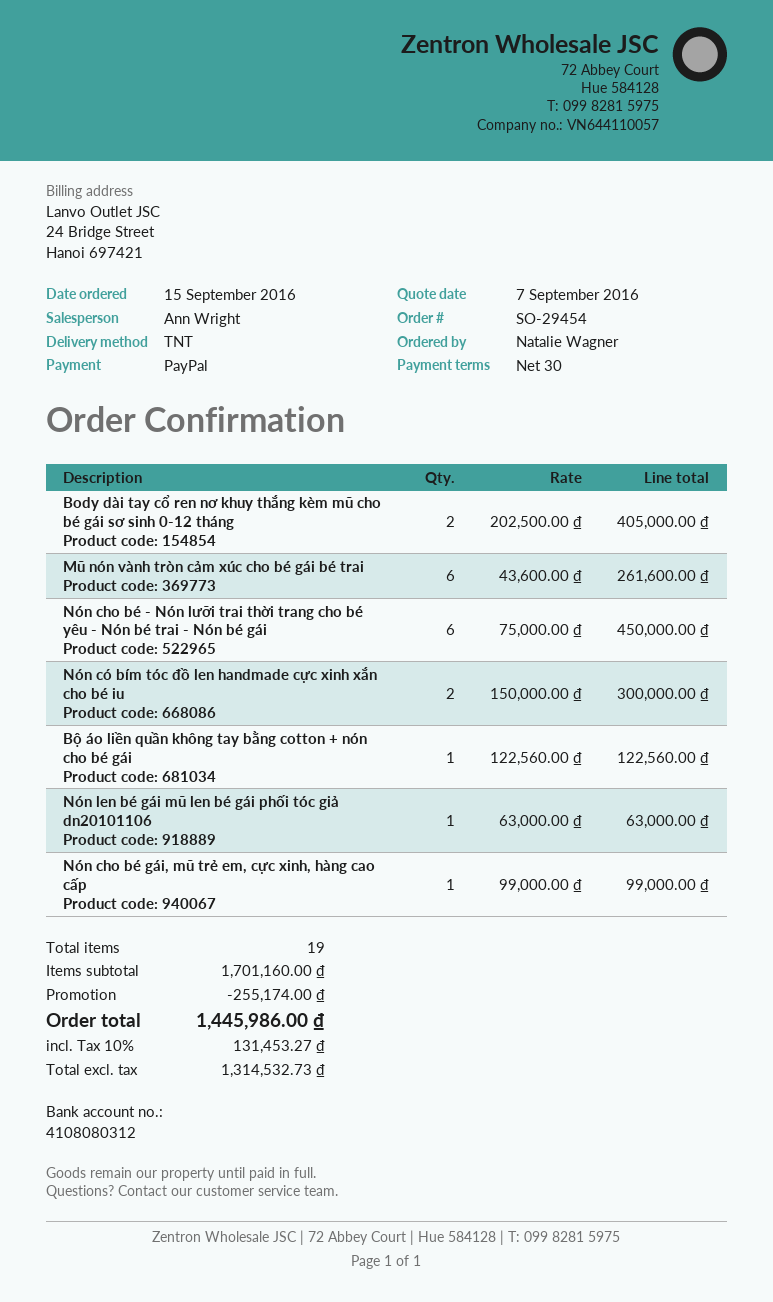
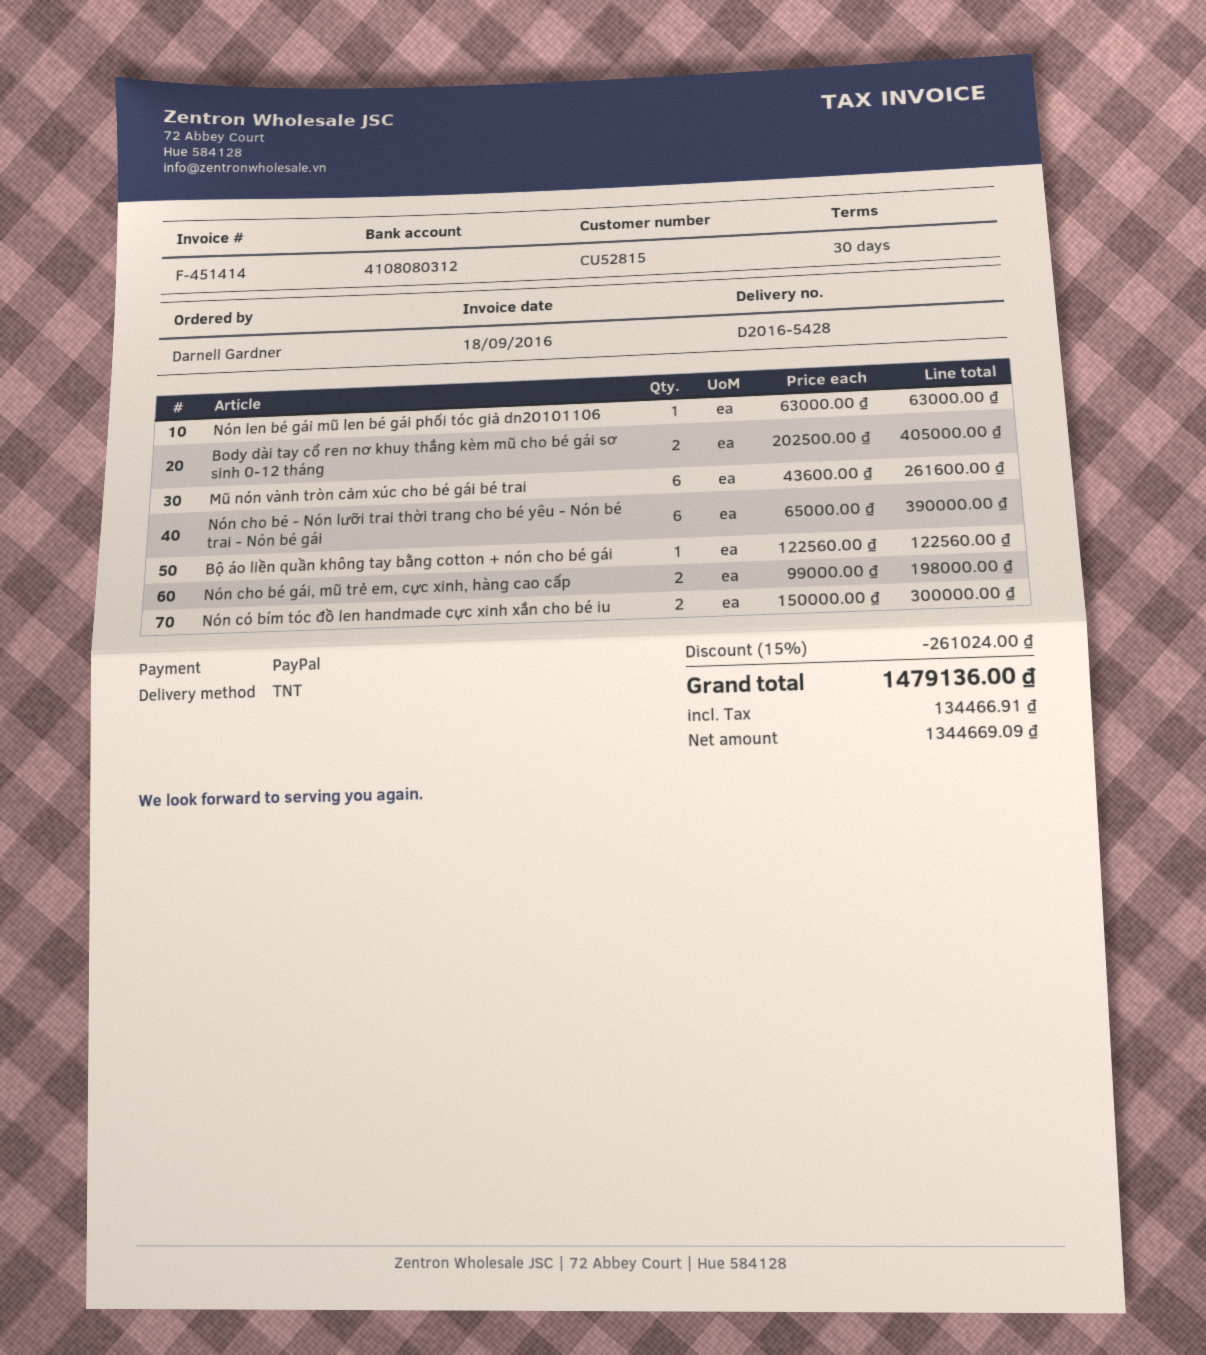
ordered by: Natalie Wagner -> Darnell Gardner
Nón cho bé - Nón lưỡi trai thời trang cho bé yêu - Nón bé trai - Nón bé gái: 6 x 75000.00 = 450000.00 -> 6 x 65000.00 = 390000.00
Nón cho bé gái, mũ trẻ em, cực xinh, hàng cao cấp: 1 x 99000.00 = 99000.00 -> 2 x 99000.00 = 198000.00
discount: 255174.00 -> 261024.00
net: 1314532.73 -> 1344669.09
tax: 131453.27 -> 134466.91
total: 1445986.00 -> 1479136.00

